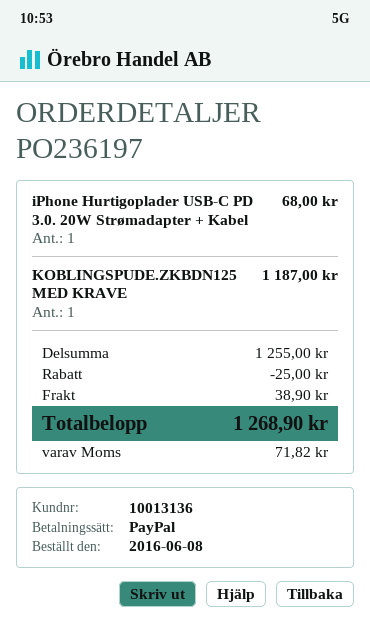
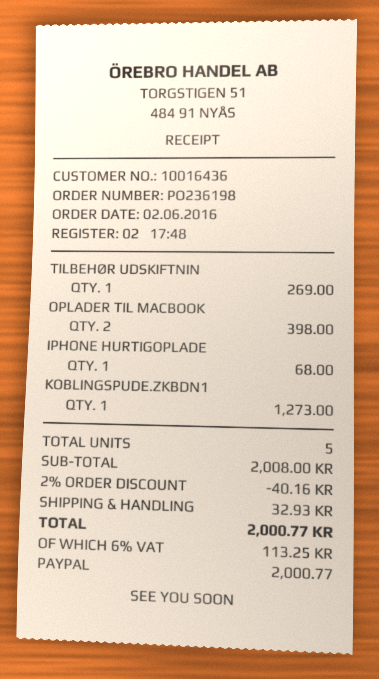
order number: PO236197 -> PO236198
order date: 2016-06-08 -> 2016-06-02
customer number: 10013136 -> 10016436
KOBLINGSPUDE.ZKBDN125 MED KRAVE: 1 for 1187.00 -> 1 for 1273.00
TILBEHØR UDSKIFTNIN: none -> 1 for 269.00
OPLADER TIL MACBOOK: none -> 2 for 398.00
subtotal: 1255.00 -> 2008.00
discount: 25.00 -> 40.16
shipping: 38.90 -> 32.93
tax: 71.82 -> 113.25
total: 1268.90 -> 2000.77

